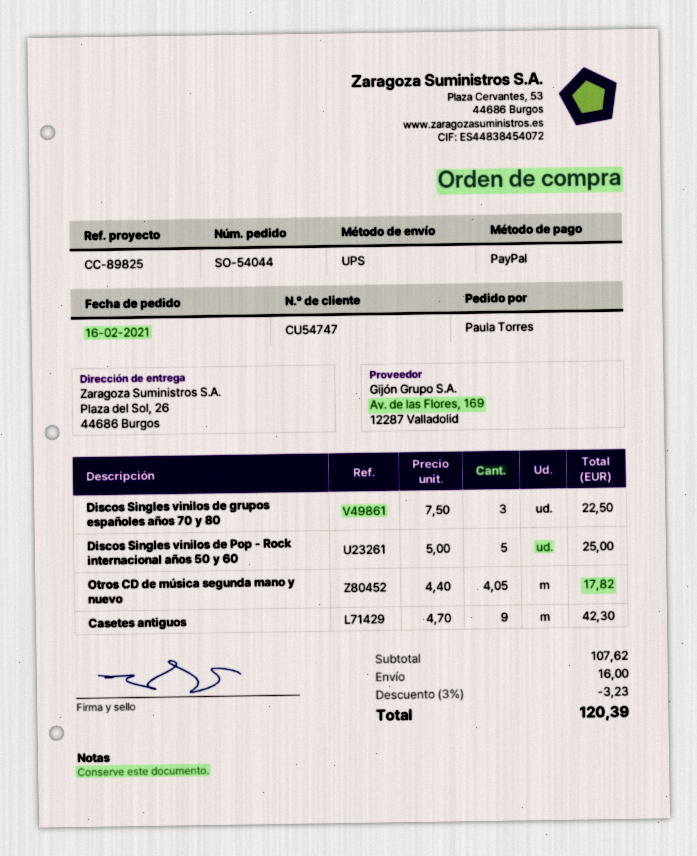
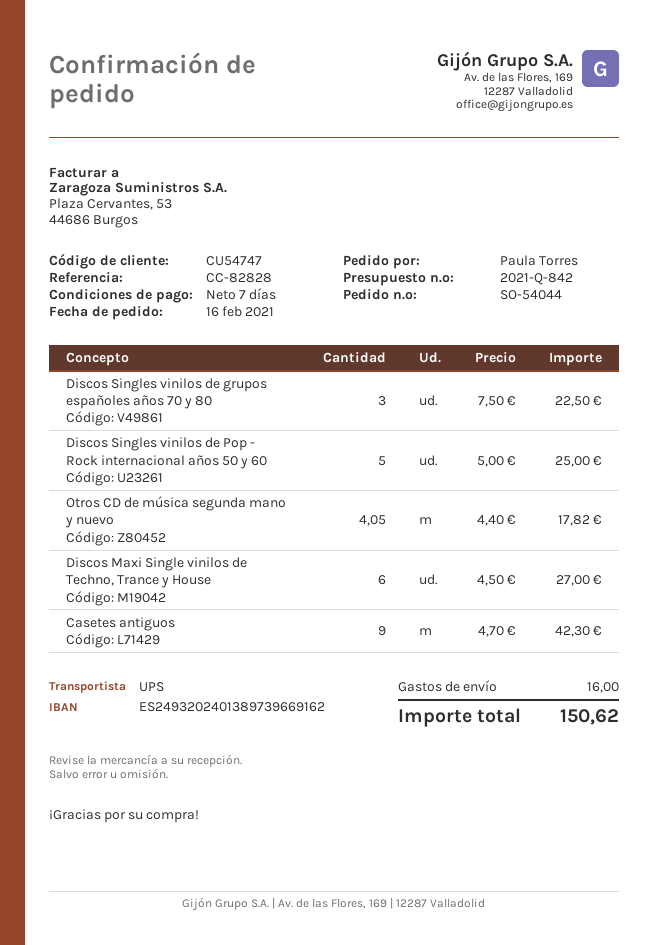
reference: CC-89825 -> CC-82828
Discos Maxi Single vinilos de Techno, Trance y House: none -> 6 x 4.50 = 27.00
discount: 3% = 3.23 -> none
total: 120.39 -> 150.62

